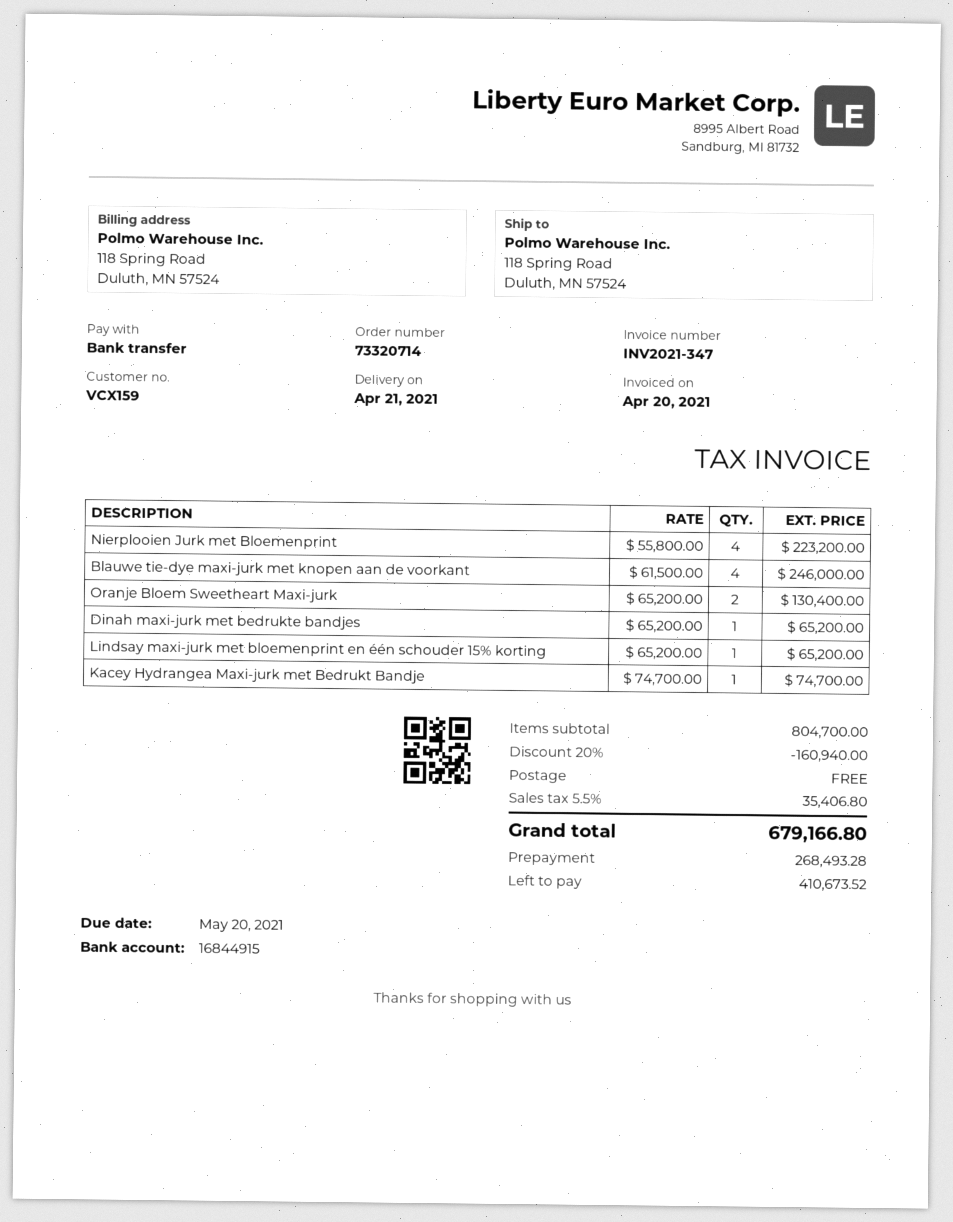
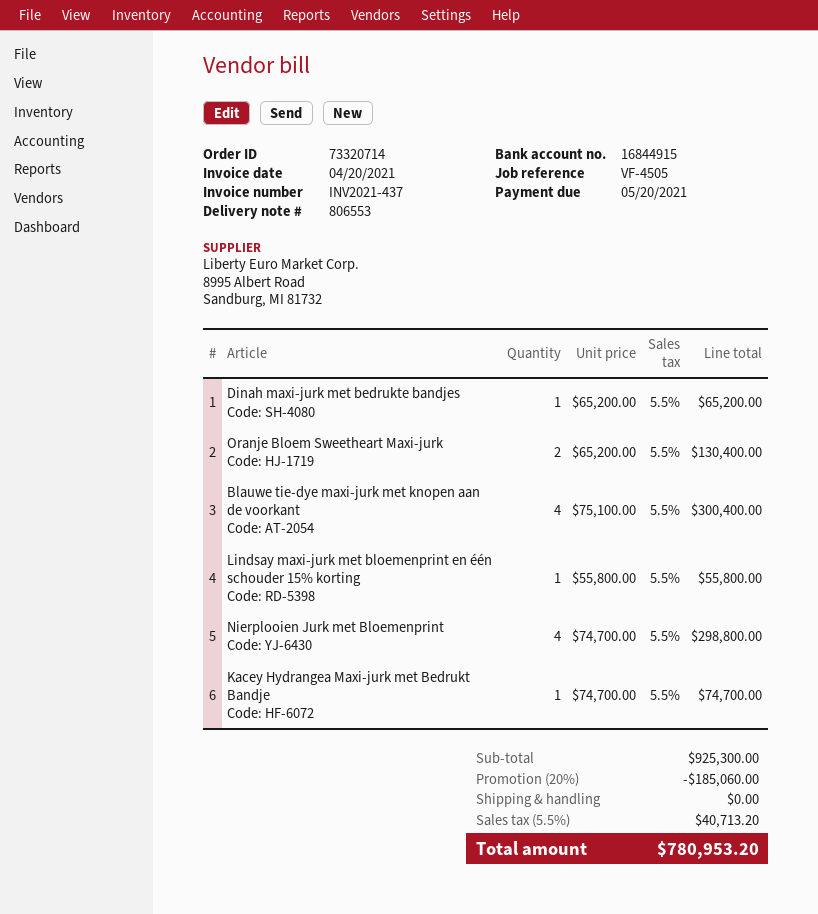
invoice number: INV2021-347 -> INV2021-437
Nierplooien Jurk met Bloemenprint: 4 x 55800.00 = 223200.00 -> 4 x 74700.00 = 298800.00
Blauwe tie-dye maxi-jurk met knopen aan de voorkant: 4 x 61500.00 = 246000.00 -> 4 x 75100.00 = 300400.00
Lindsay maxi-jurk met bloemenprint en één schouder 15% korting: 1 x 65200.00 = 65200.00 -> 1 x 55800.00 = 55800.00
subtotal: 804700.00 -> 925300.00
discount: 20% = 160940.00 -> 20% = 185060.00
tax: 5.5% = 35406.80 -> 5.5% = 40713.20
total: 679166.80 -> 780953.20

